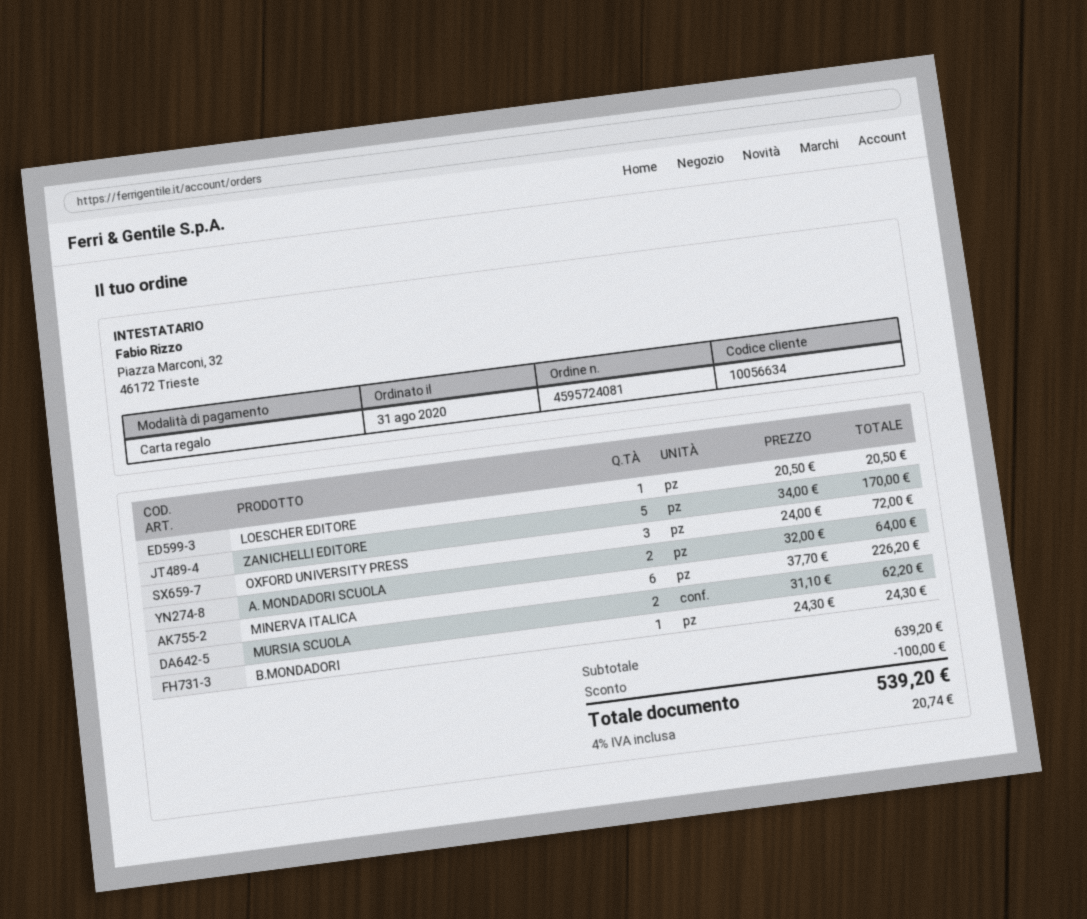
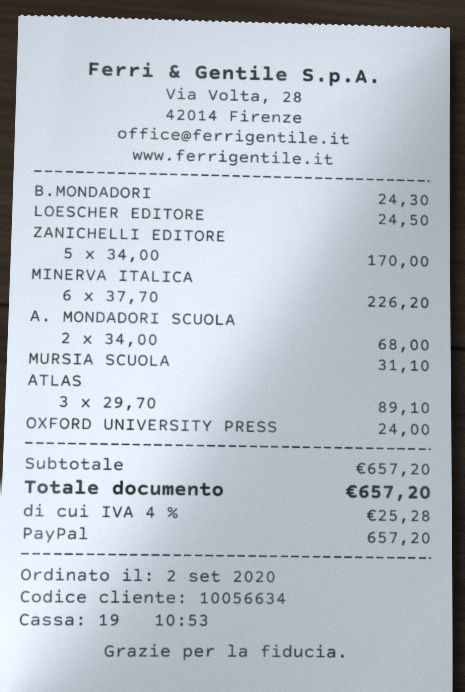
order date: 2020-08-31 -> 2020-09-02
payment method: gift card -> PayPal
LOESCHER EDITORE: 1 x 20.50 = 20.50 -> 1 x 24.50 = 24.50
OXFORD UNIVERSITY PRESS: 3 x 24.00 = 72.00 -> 1 x 24.00 = 24.00
A. MONDADORI SCUOLA: 2 x 32.00 = 64.00 -> 2 x 34.00 = 68.00
MURSIA SCUOLA: 2 x 31.10 = 62.20 -> 1 x 31.10 = 31.10
ATLAS: none -> 3 x 29.70 = 89.10
subtotal: 639.20 -> 657.20
discount: 100.00 -> none
tax: 4% = 20.74 -> 4% = 25.28
total: 539.20 -> 657.20

